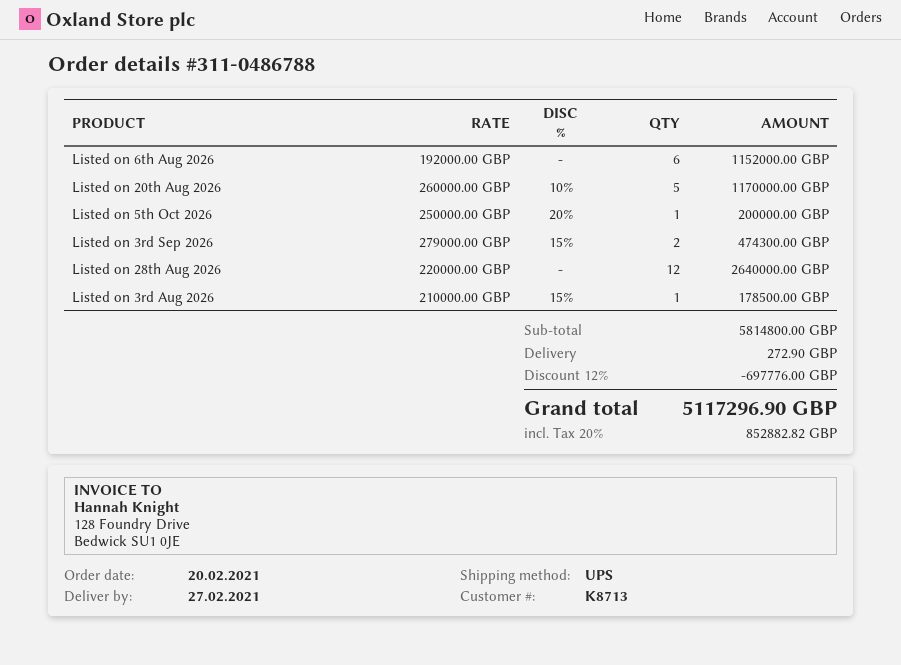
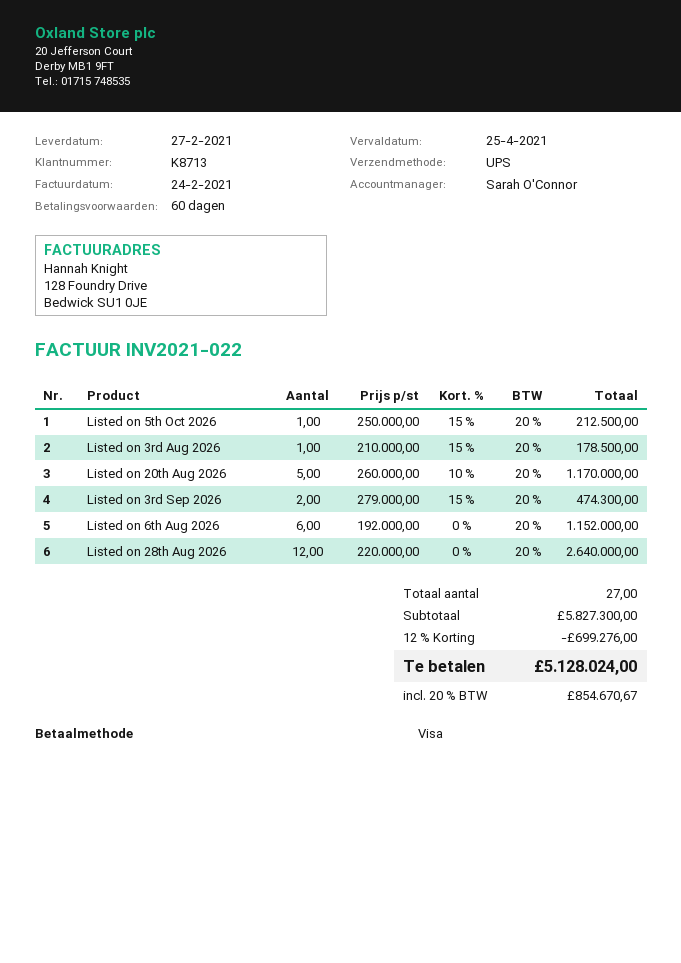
Listed on 5th Oct 2026: 1 x 250000.00 - 20% = 200000.00 -> 1 x 250000.00 - 15% = 212500.00
subtotal: 5814800.00 -> 5827300.00
discount: 12% = 697776.00 -> 12% = 699276.00
shipping: 272.90 -> none
tax: 20% = 852882.82 -> 20% = 854670.67
total: 5117296.90 -> 5128024.00

